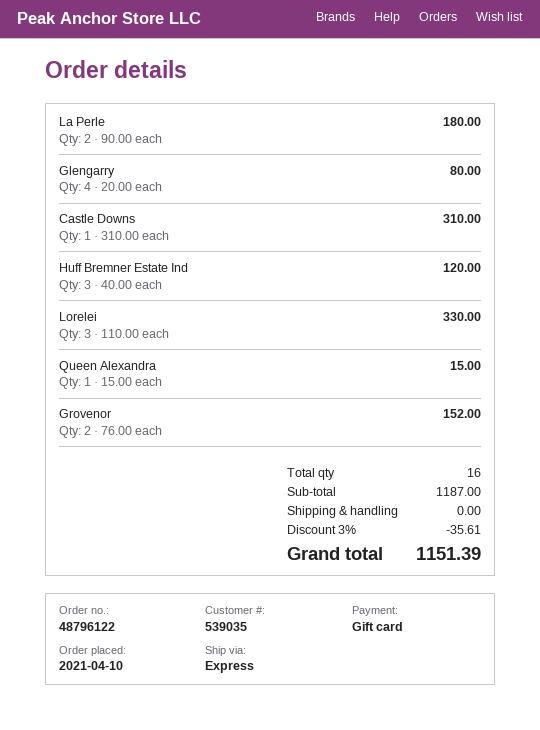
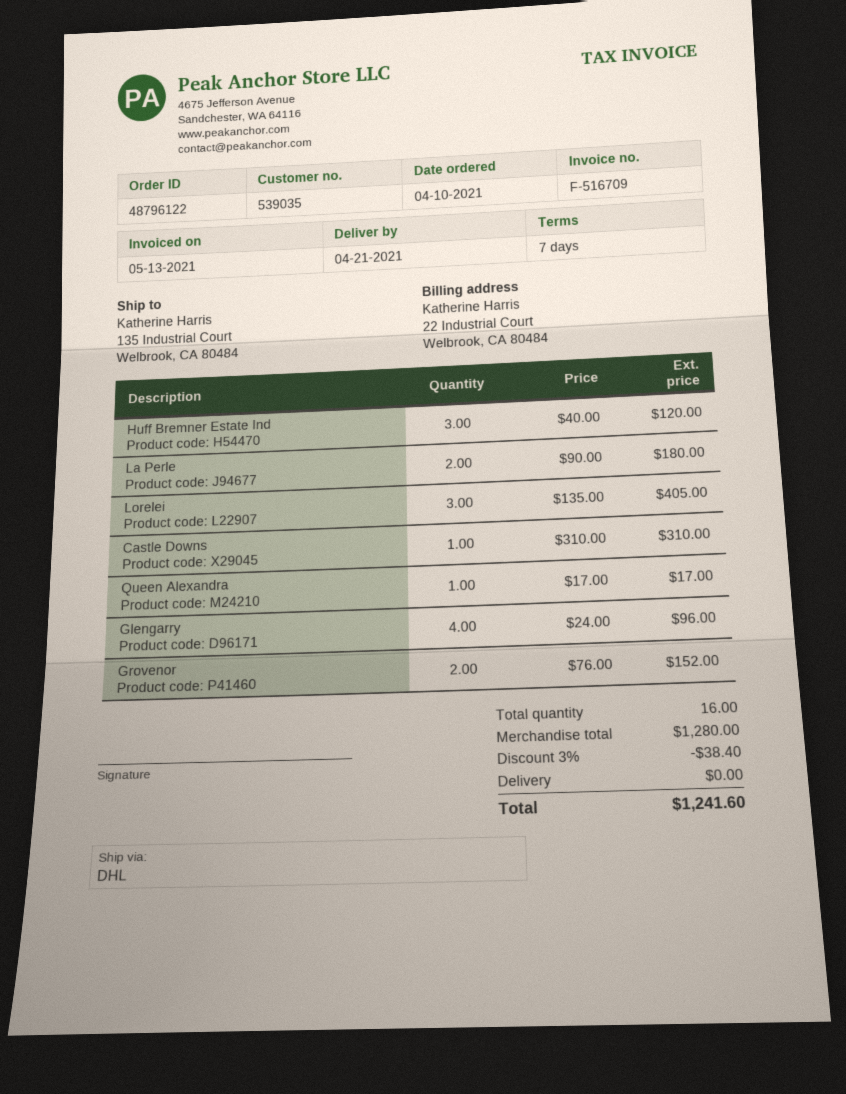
shipping method: express -> DHL
Glengarry: 4 x 20.00 = 80.00 -> 4 x 24.00 = 96.00
Lorelei: 3 x 110.00 = 330.00 -> 3 x 135.00 = 405.00
Queen Alexandra: 1 x 15.00 = 15.00 -> 1 x 17.00 = 17.00
subtotal: 1187.00 -> 1280.00
discount: 3% = 35.61 -> 3% = 38.40
total: 1151.39 -> 1241.60

